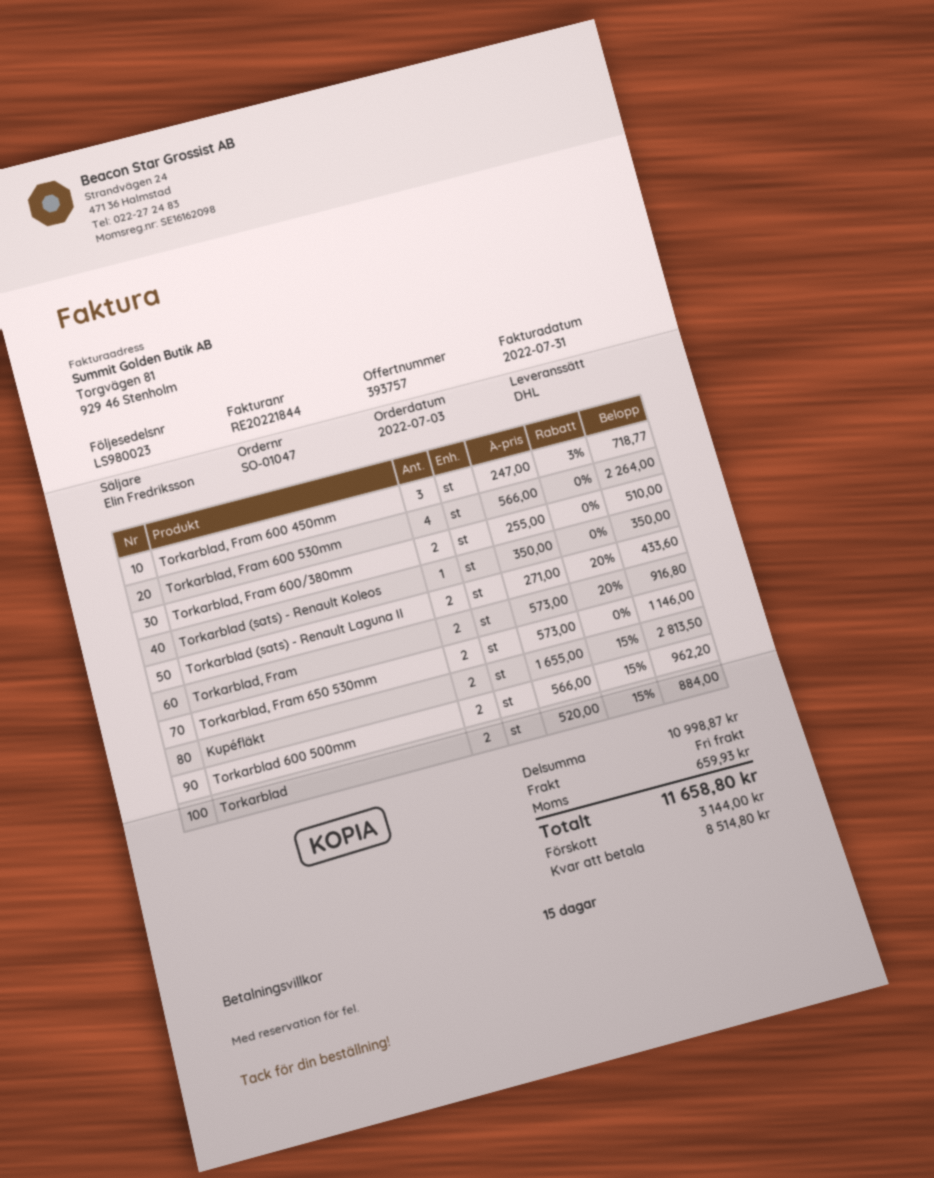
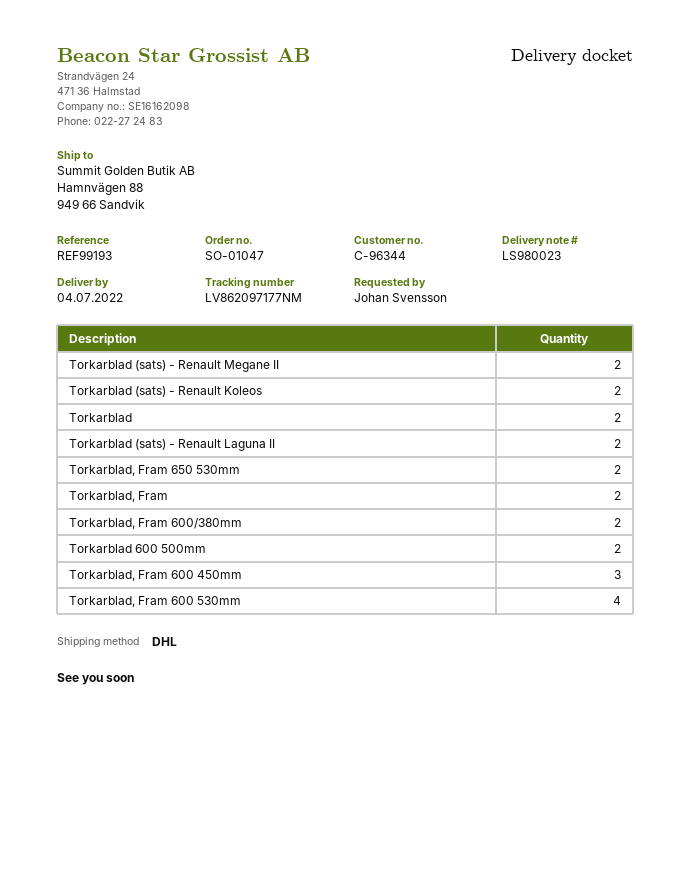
Torkarblad (sats) - Renault Koleos: 1 -> 2
Kupéfläkt: 2 -> none
Torkarblad (sats) - Renault Megane II: none -> 2

